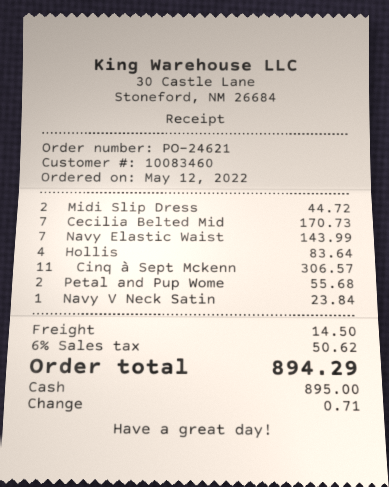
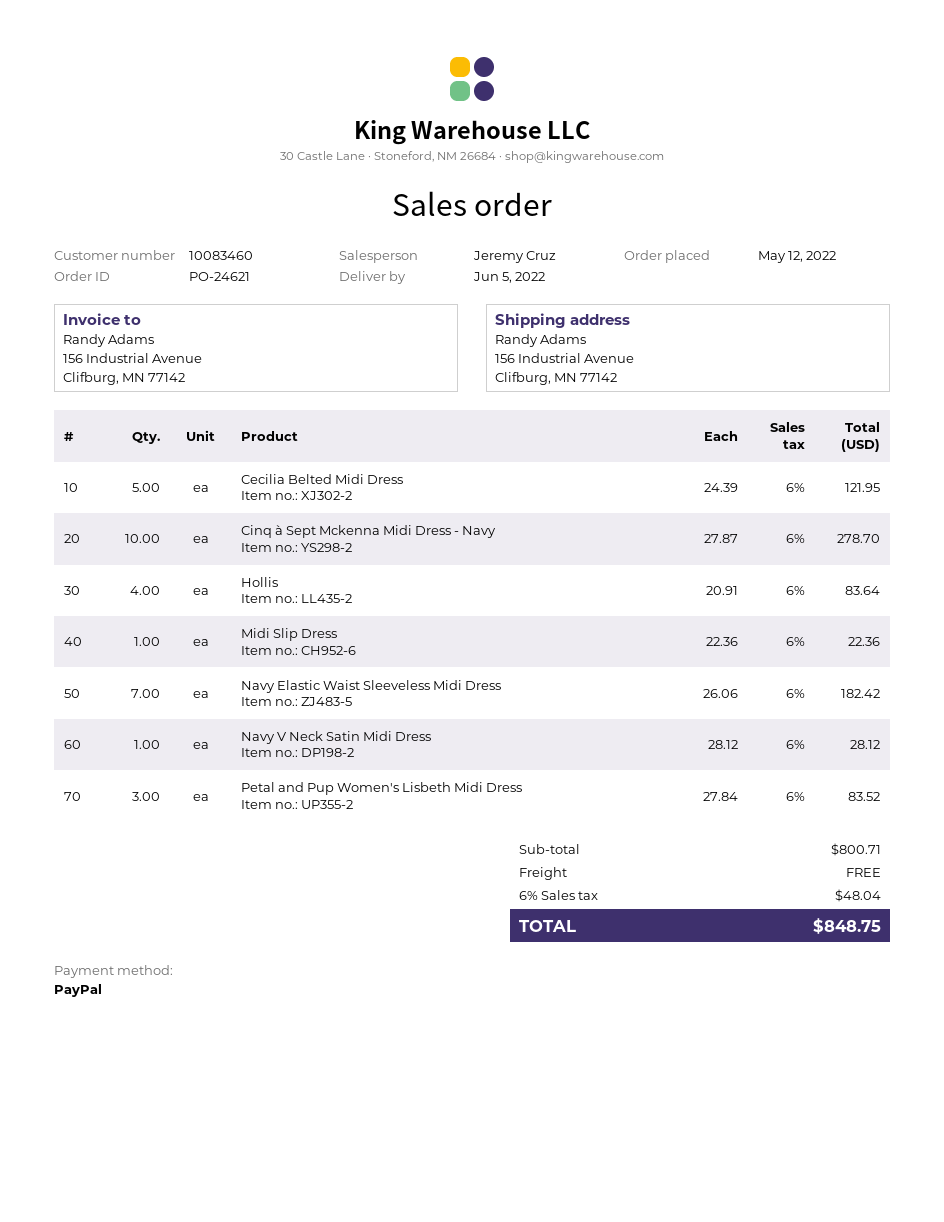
payment method: cash -> PayPal
Midi Slip Dress: 2 for 44.72 -> 1 for 22.36
Cecilia Belted Mid: 7 for 170.73 -> 5 for 121.95
Navy Elastic Waist: 7 for 143.99 -> 7 for 182.42
Cinq à Sept Mckenn: 11 for 306.57 -> 10 for 278.70
Petal and Pup Wome: 2 for 55.68 -> 3 for 83.52
Navy V Neck Satin: 1 for 23.84 -> 1 for 28.12
shipping: 14.50 -> 0.00
tax: 6% = 50.62 -> 6% = 48.04
total: 894.29 -> 848.75

